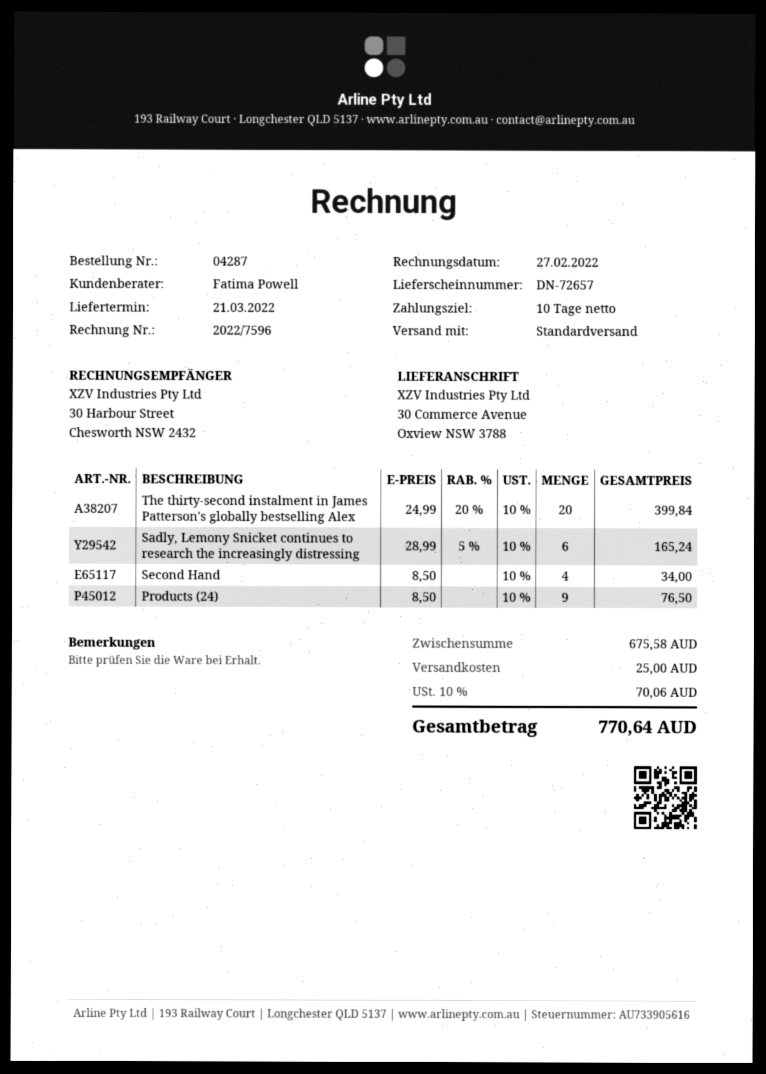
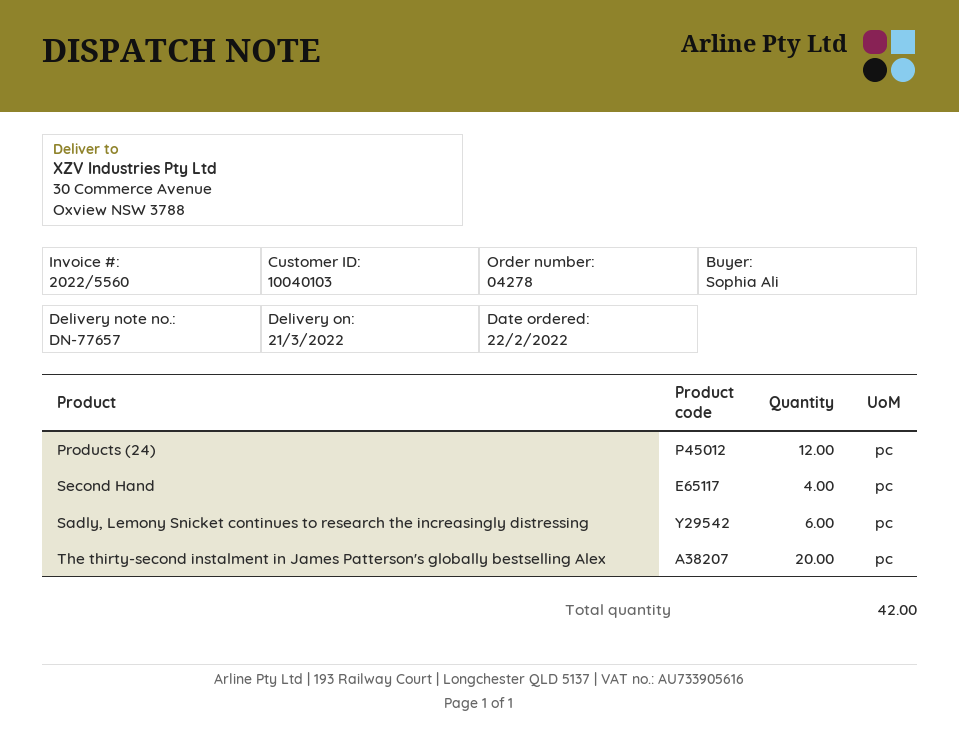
order number: 04287 -> 04278
delivery note number: DN-72657 -> DN-77657
invoice number: 2022/7596 -> 2022/5560
Products (24): 9 -> 12

